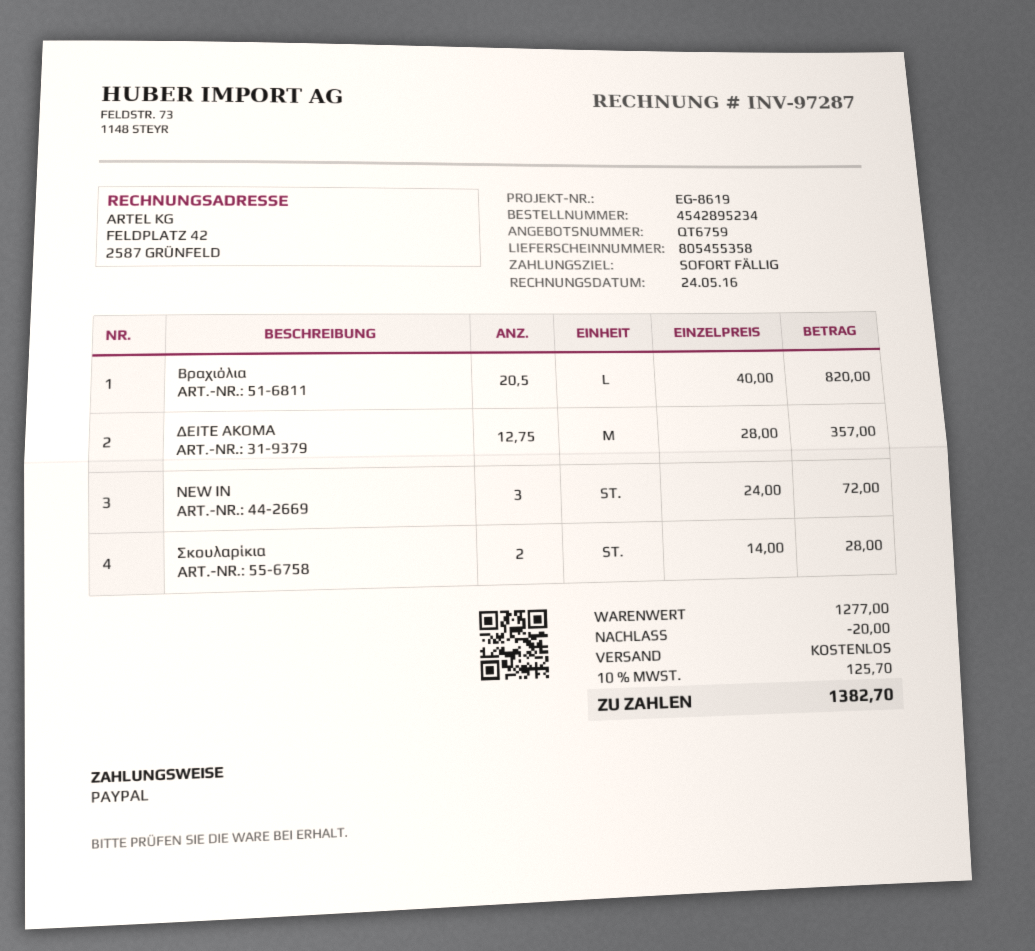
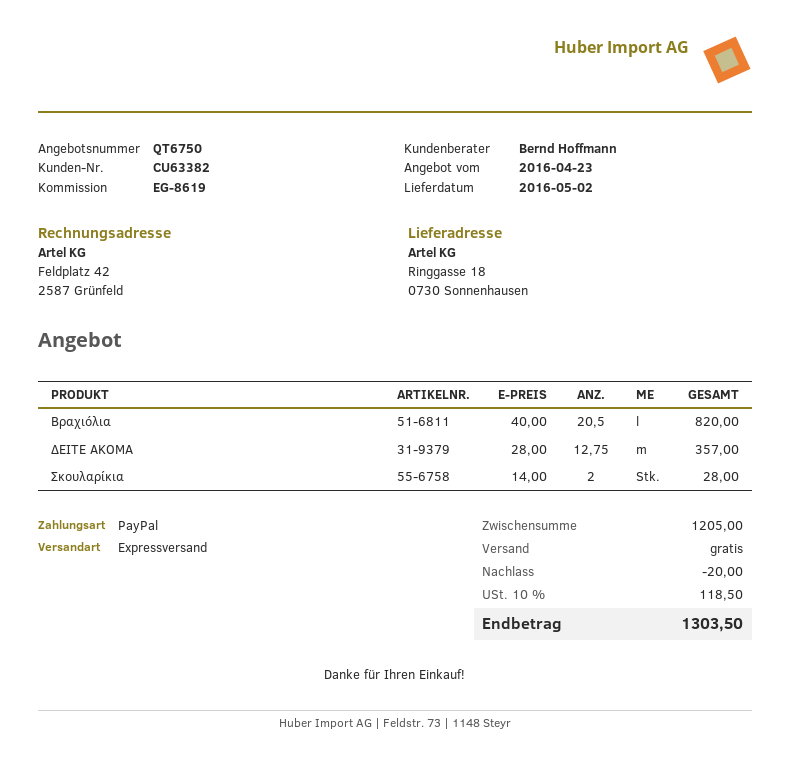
quote number: QT6759 -> QT6750
NEW IN: 3 x 24.00 = 72.00 -> none
subtotal: 1277.00 -> 1205.00
tax: 10% = 125.70 -> 10% = 118.50
total: 1382.70 -> 1303.50

